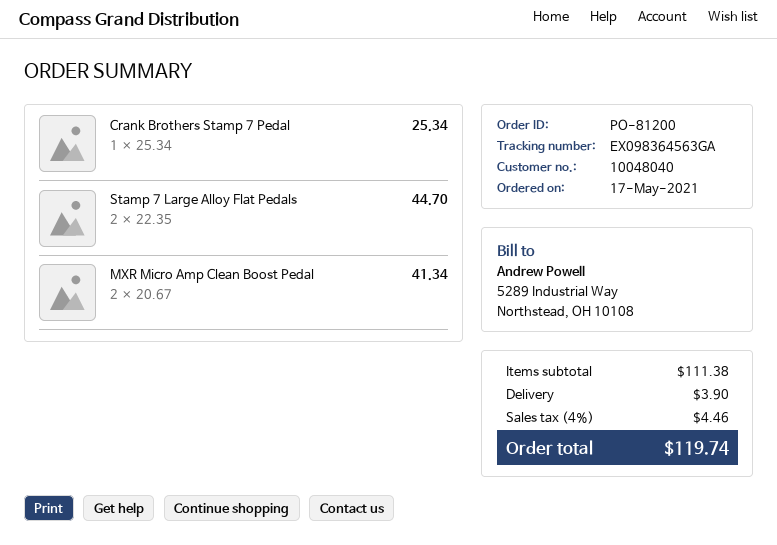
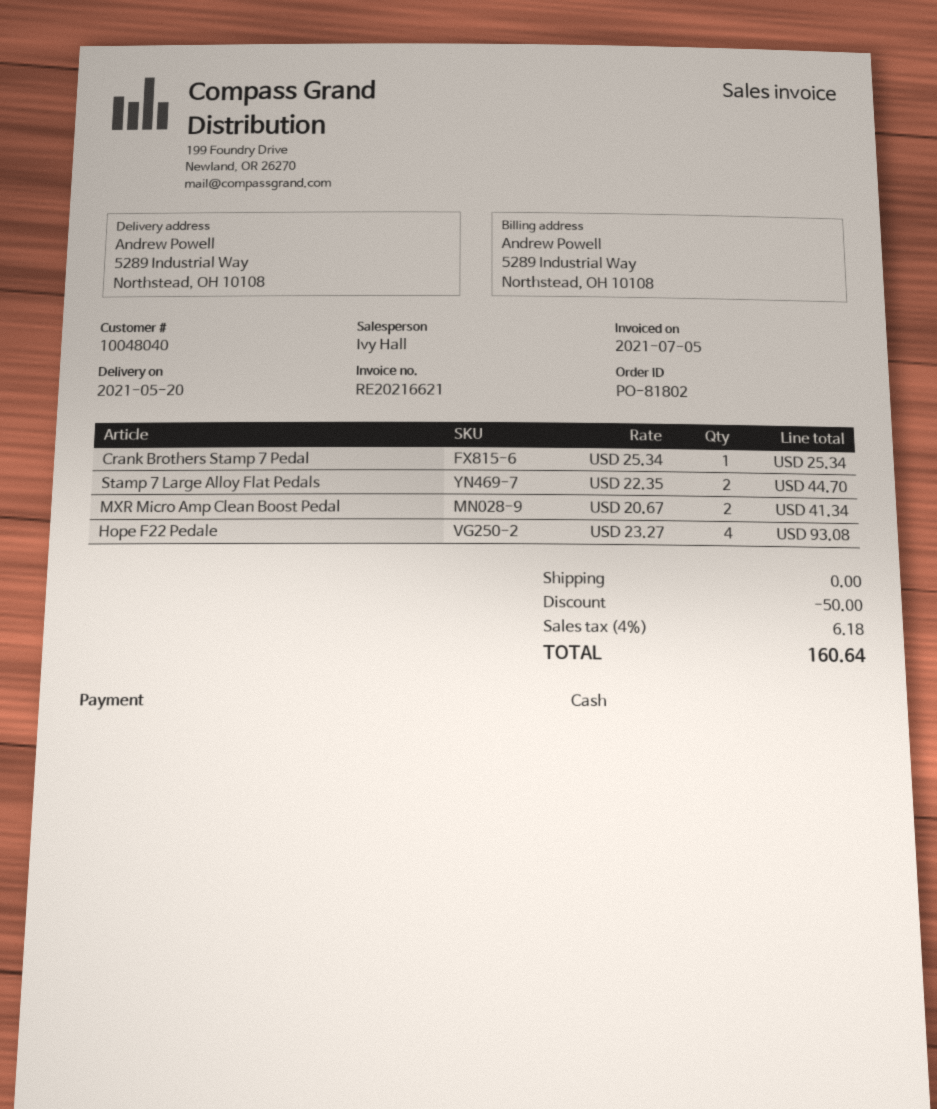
order number: PO-81200 -> PO-81802
Hope F22 Pedale: none -> 4 x 23.27 = 93.08
discount: none -> 50.00
shipping: 3.90 -> 0.00
tax: 4% = 4.46 -> 4% = 6.18
total: 119.74 -> 160.64

